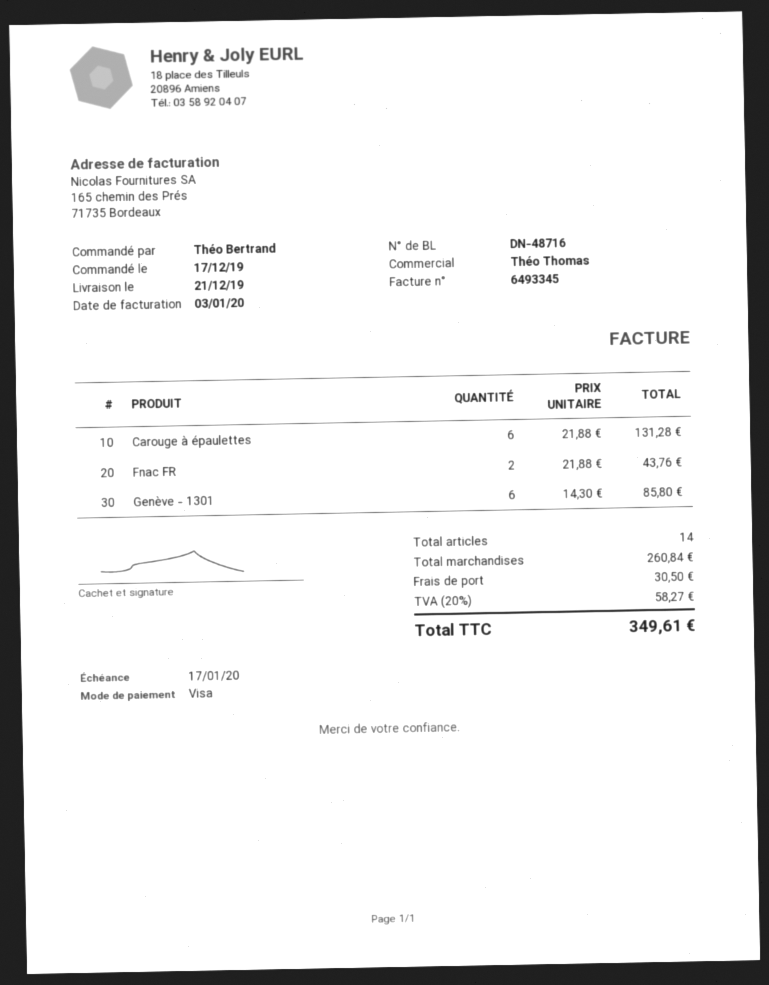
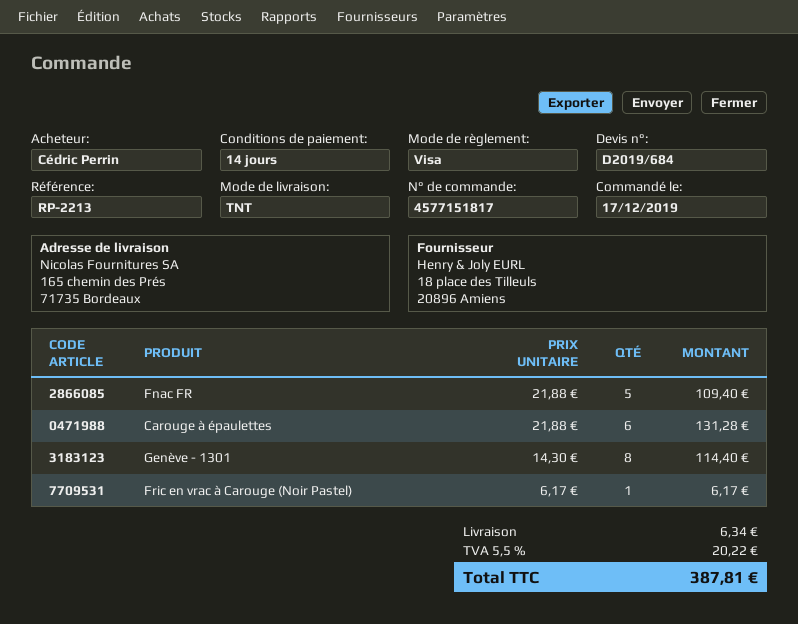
ordered by: Théo Bertrand -> Cédric Perrin
Fnac FR: 2 x 21.88 = 43.76 -> 5 x 21.88 = 109.40
Genève - 1301: 6 x 14.30 = 85.80 -> 8 x 14.30 = 114.40
Fric en vrac à Carouge (Noir Pastel): none -> 1 x 6.17 = 6.17
shipping: 30.50 -> 6.34
tax: 20% = 58.27 -> 5.5% = 20.22
total: 349.61 -> 387.81

